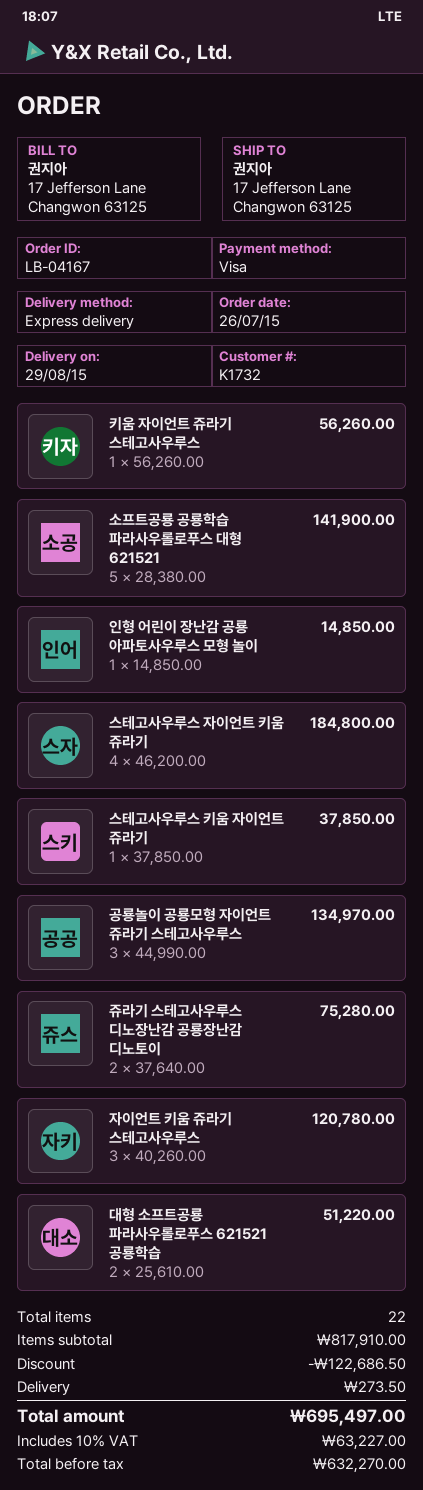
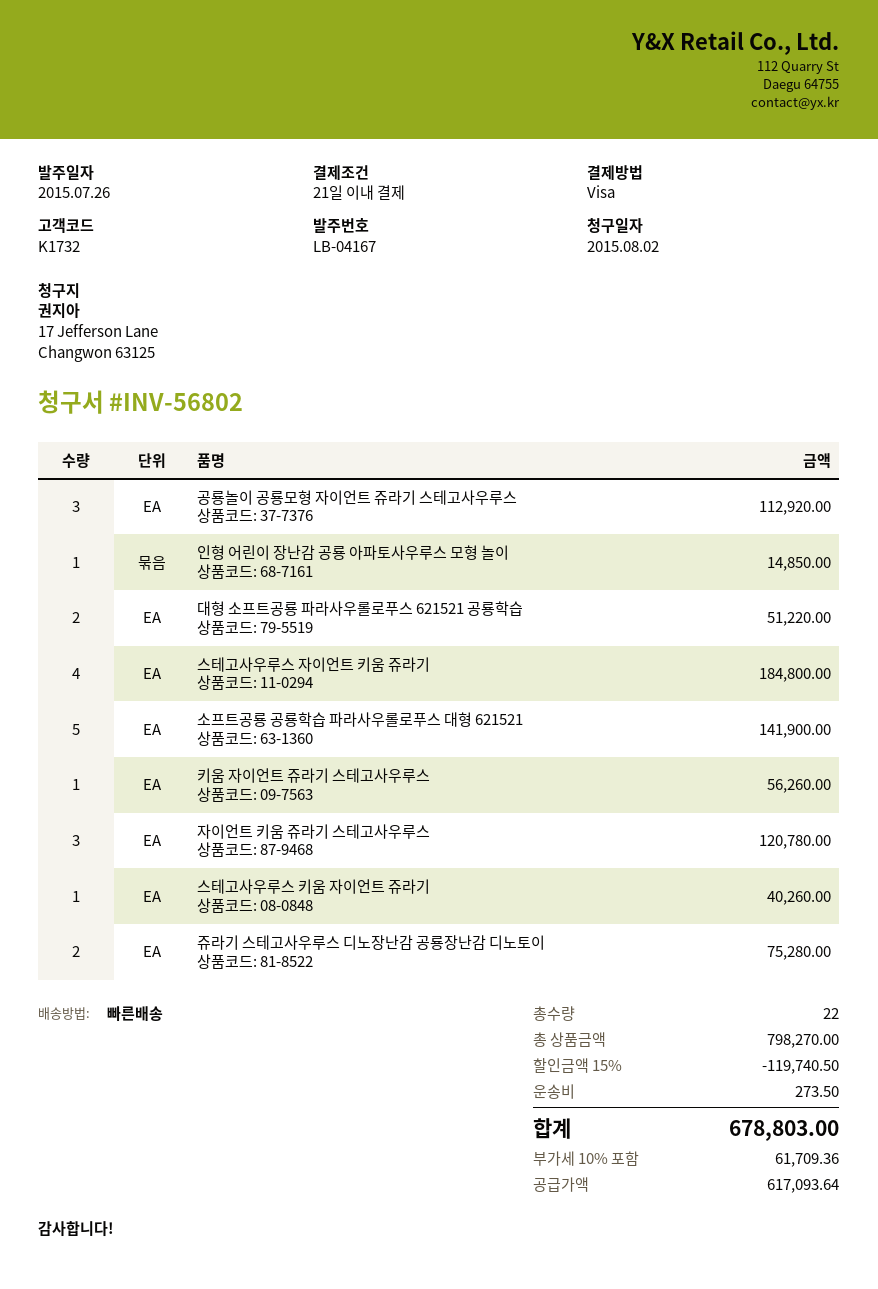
스테고사우루스 키움 자이언트 쥬라기: 1 for 37850.00 -> 1 for 40260.00
공룡놀이 공룡모형 자이언트 쥬라기 스테고사우루스: 3 for 134970.00 -> 3 for 112920.00
subtotal: 817910.00 -> 798270.00
discount: 122686.50 -> 119740.50
net: 632270.00 -> 617093.64
tax: 10% = 63227.00 -> 10% = 61709.36
total: 695497.00 -> 678803.00

